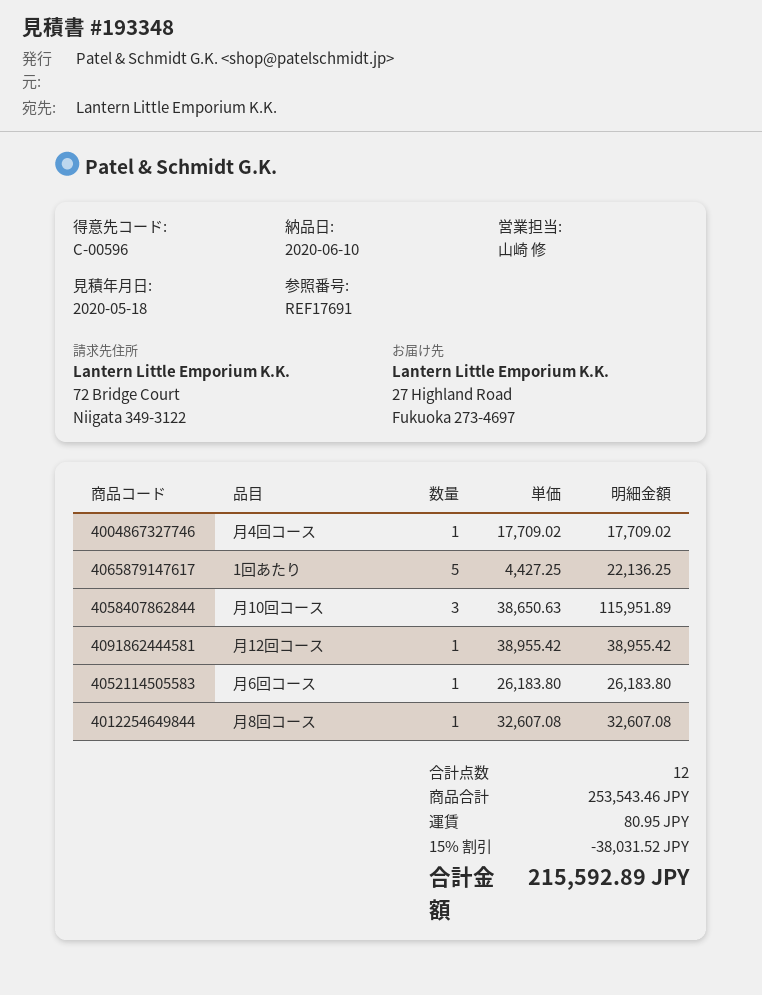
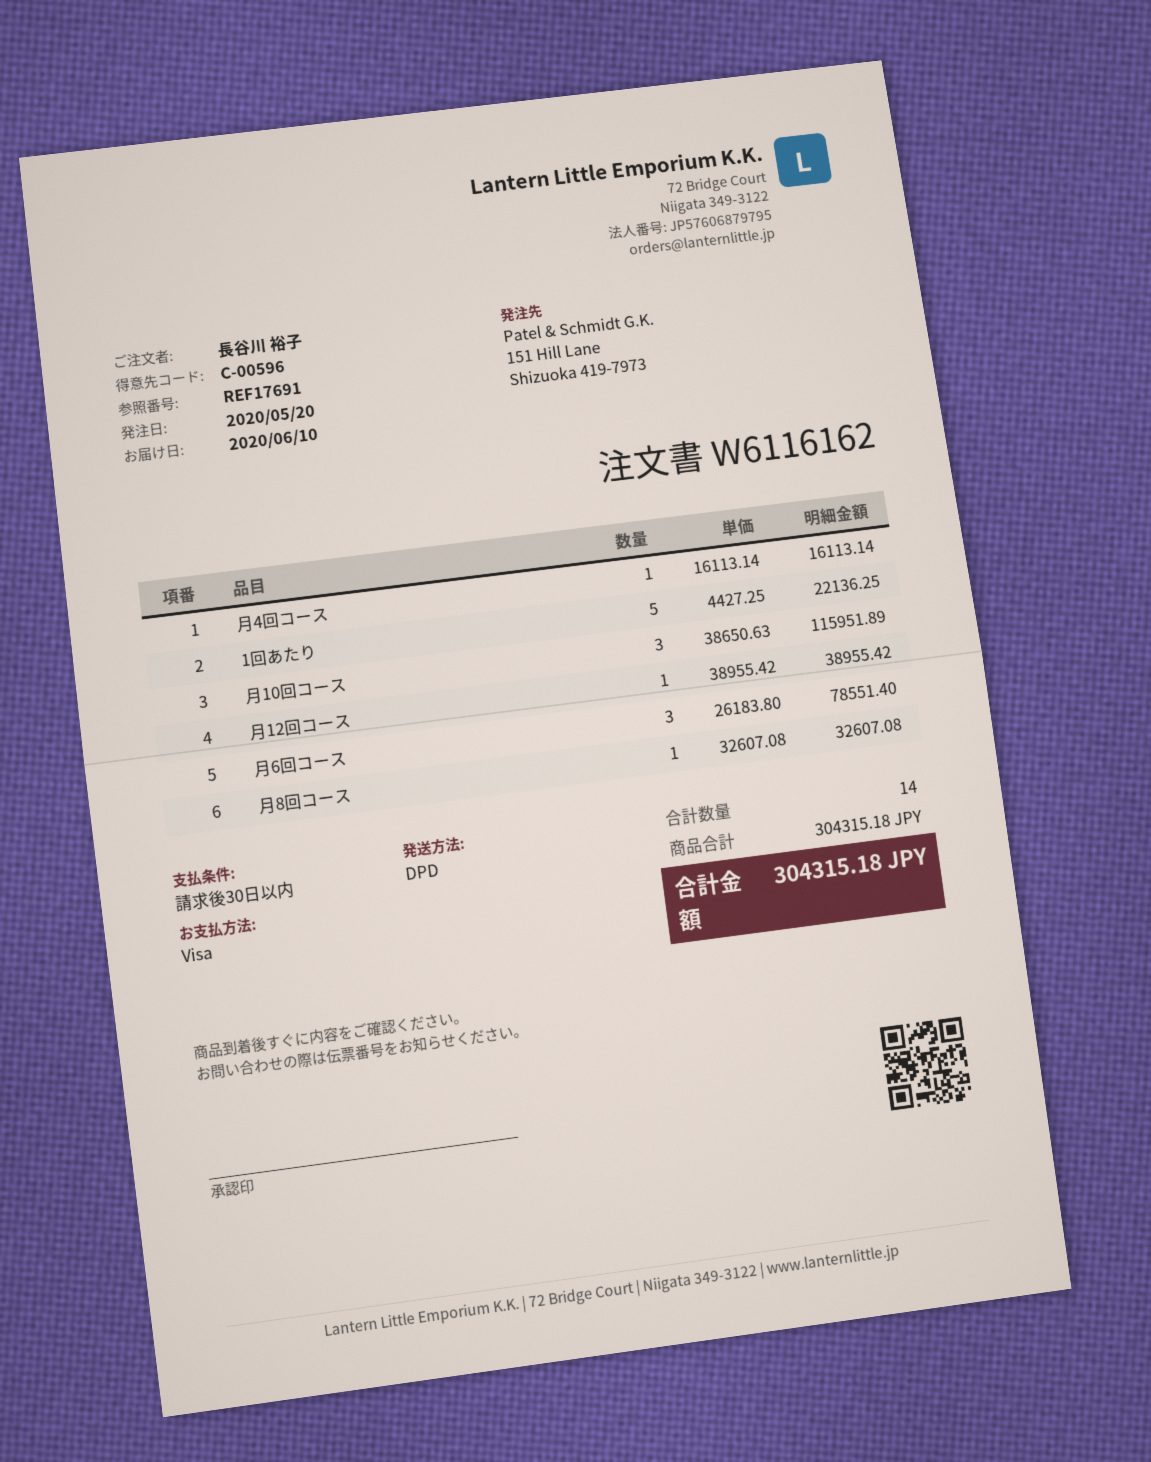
月4回コース: 1 x 17709.02 = 17709.02 -> 1 x 16113.14 = 16113.14
月6回コース: 1 x 26183.80 = 26183.80 -> 3 x 26183.80 = 78551.40
total quantity: 12 -> 14
subtotal: 253543.46 -> 304315.18
discount: 15% = 38031.52 -> none
shipping: 80.95 -> none
total: 215592.89 -> 304315.18

